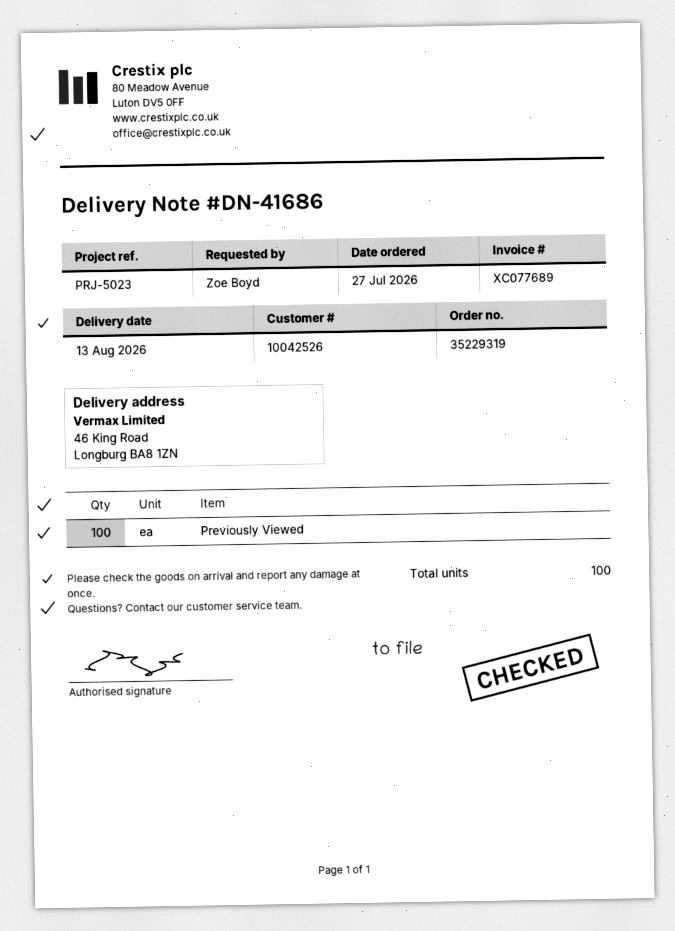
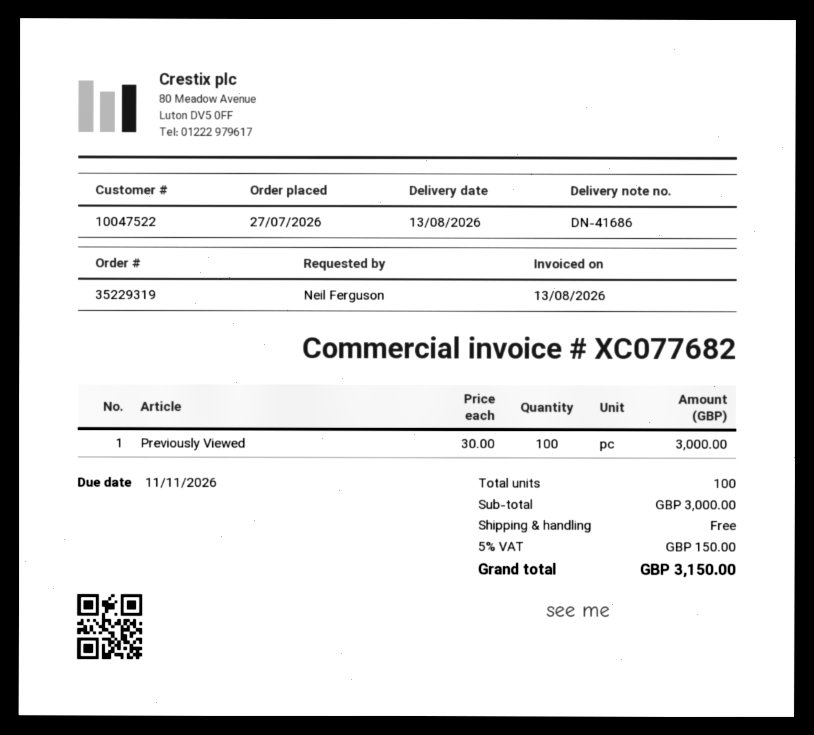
invoice number: XC077689 -> XC077682
customer number: 10042526 -> 10047522
ordered by: Zoe Boyd -> Neil Ferguson

